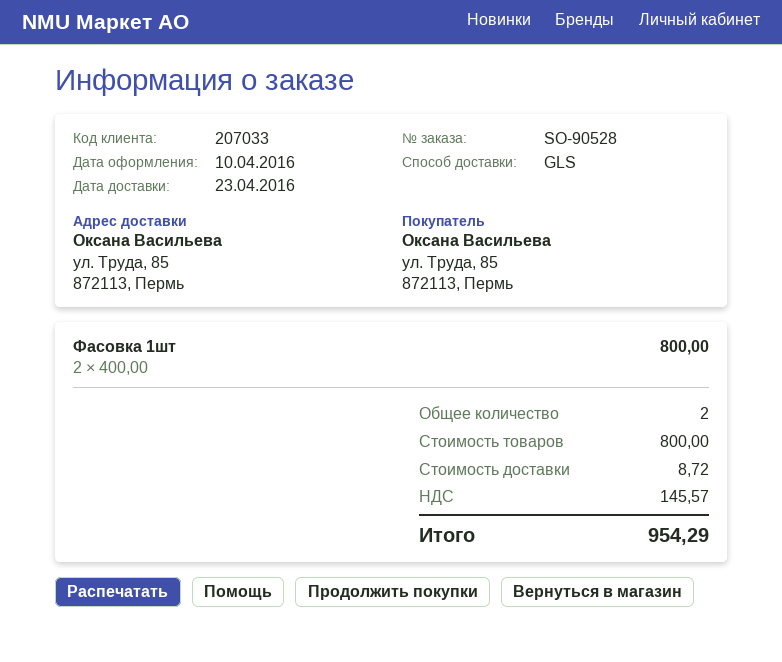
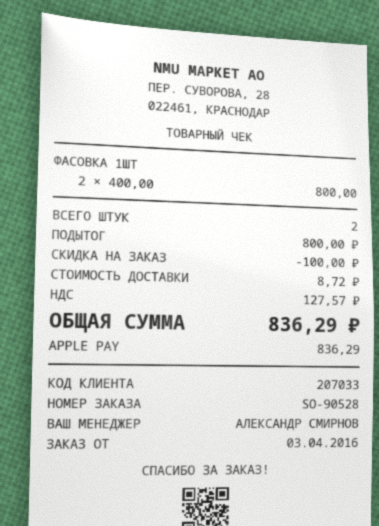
order date: 2016-04-10 -> 2016-04-03
discount: none -> 100.00
tax: 145.57 -> 127.57
total: 954.29 -> 836.29

